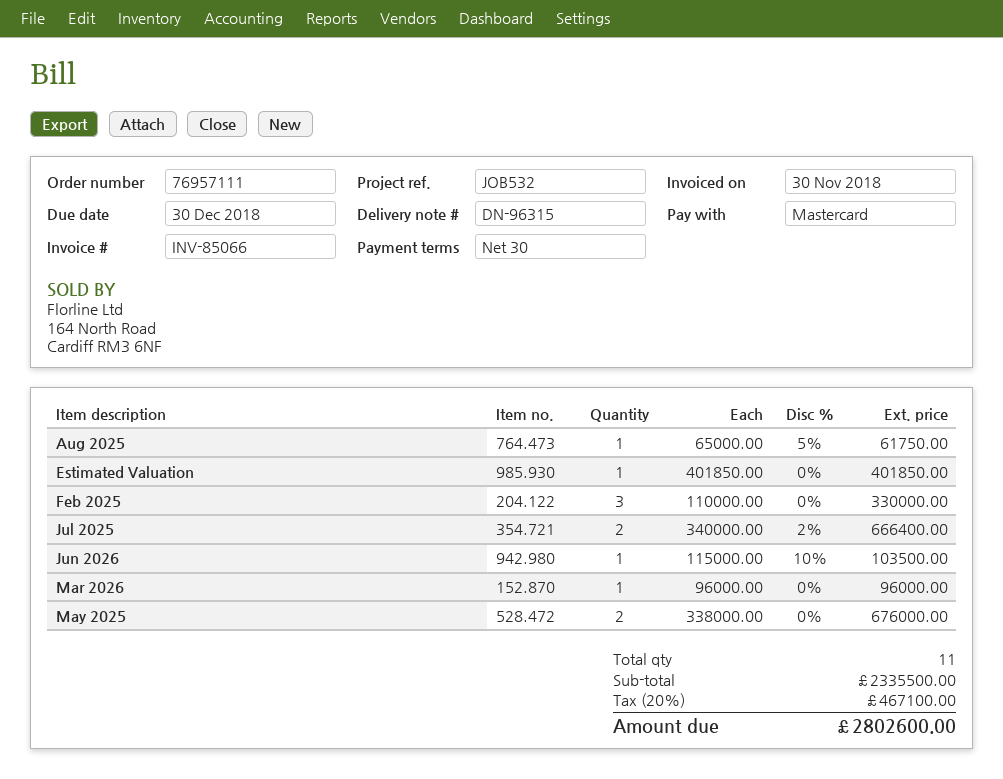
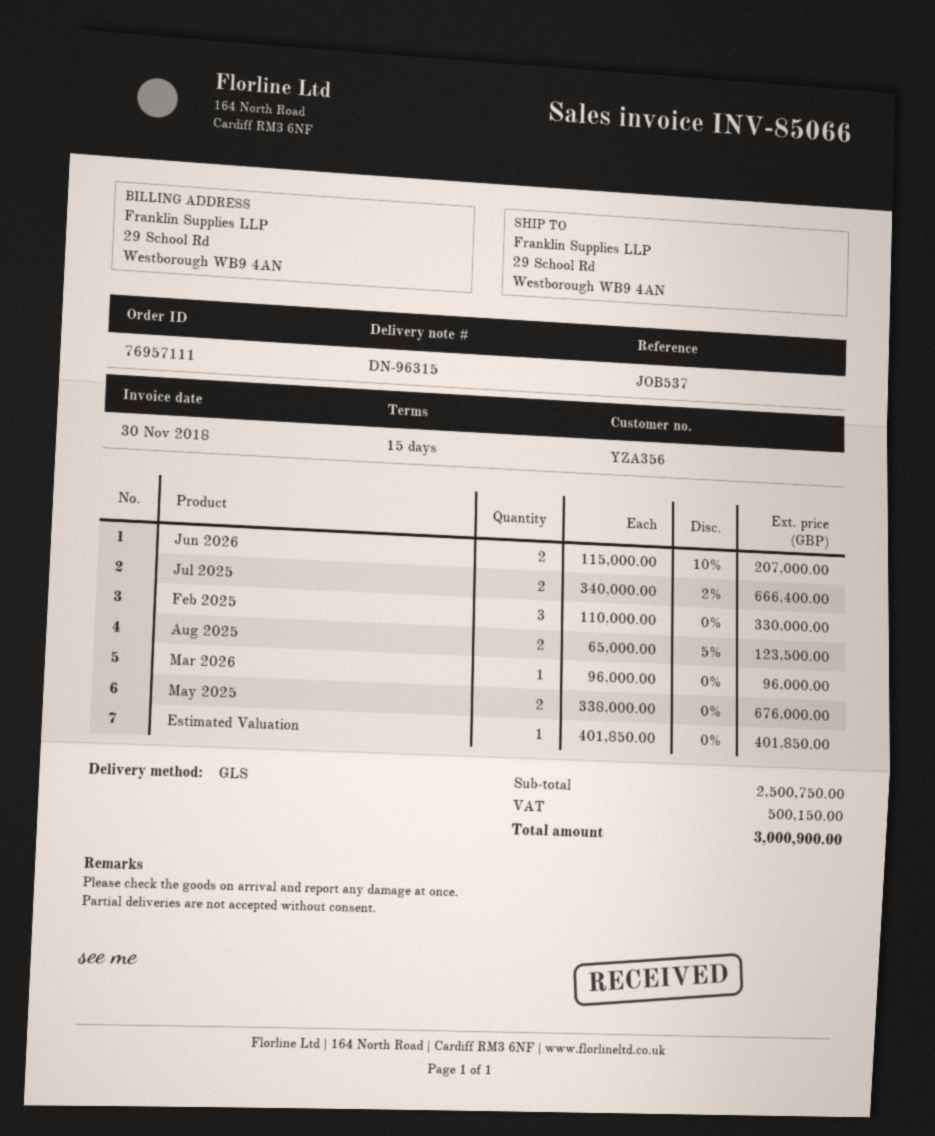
payment terms: 30 days -> 15 days
reference: JOB532 -> JOB537
Aug 2025: 1 x 65000.00 - 5% = 61750.00 -> 2 x 65000.00 - 5% = 123500.00
Jun 2026: 1 x 115000.00 - 10% = 103500.00 -> 2 x 115000.00 - 10% = 207000.00
subtotal: 2335500.00 -> 2500750.00
tax: 467100.00 -> 500150.00
total: 2802600.00 -> 3000900.00

